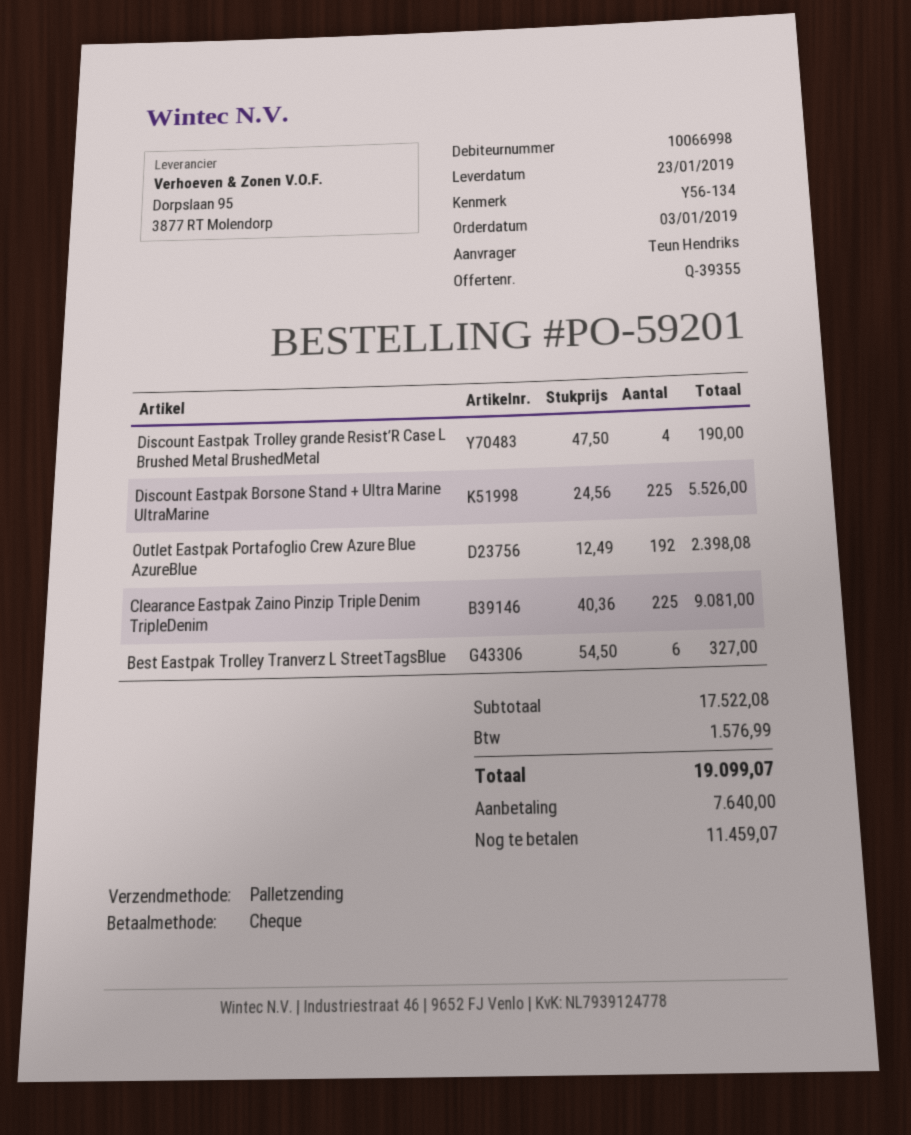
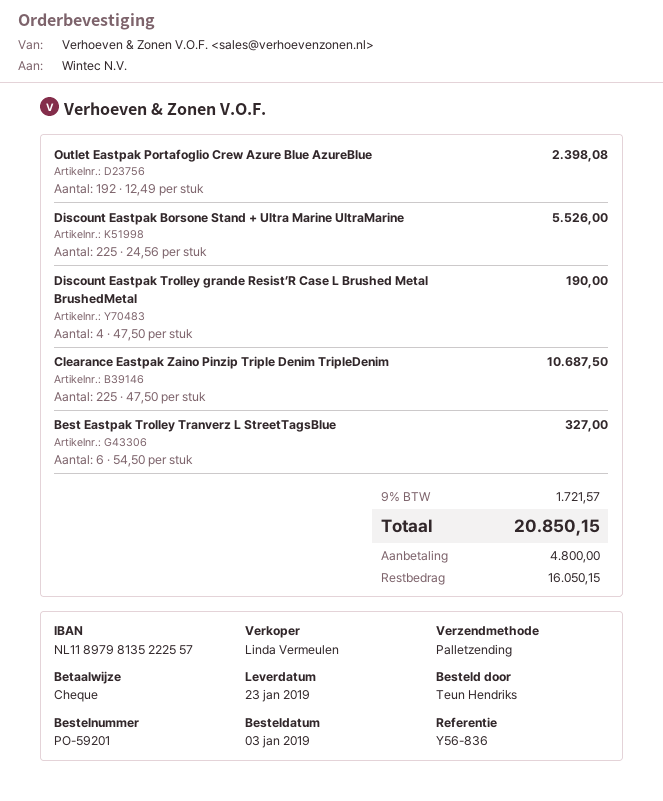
reference: Y56-134 -> Y56-836
Clearance Eastpak Zaino Pinzip Triple Denim TripleDenim: 225 x 40.36 = 9081.00 -> 225 x 47.50 = 10687.50
tax: 1576.99 -> 1721.57
total: 19099.07 -> 20850.15
deposit: 7640.00 -> 4800.00
balance: 11459.07 -> 16050.15

